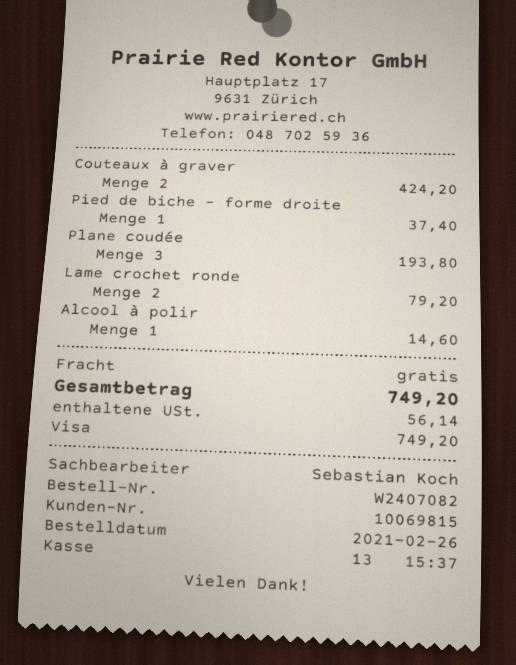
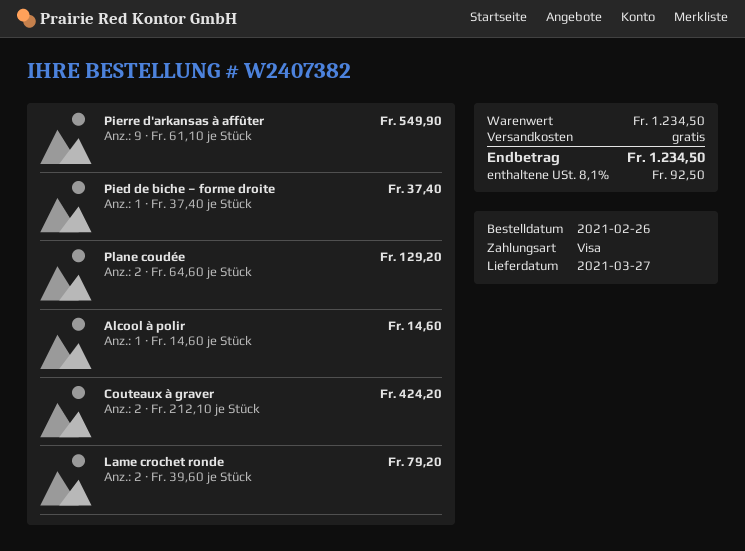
order number: W2407082 -> W2407382
Plane coudée: 3 for 193.80 -> 2 for 129.20
Pierre d'arkansas à affûter: none -> 9 for 549.90
tax: 56.14 -> 92.50
total: 749.20 -> 1234.50

